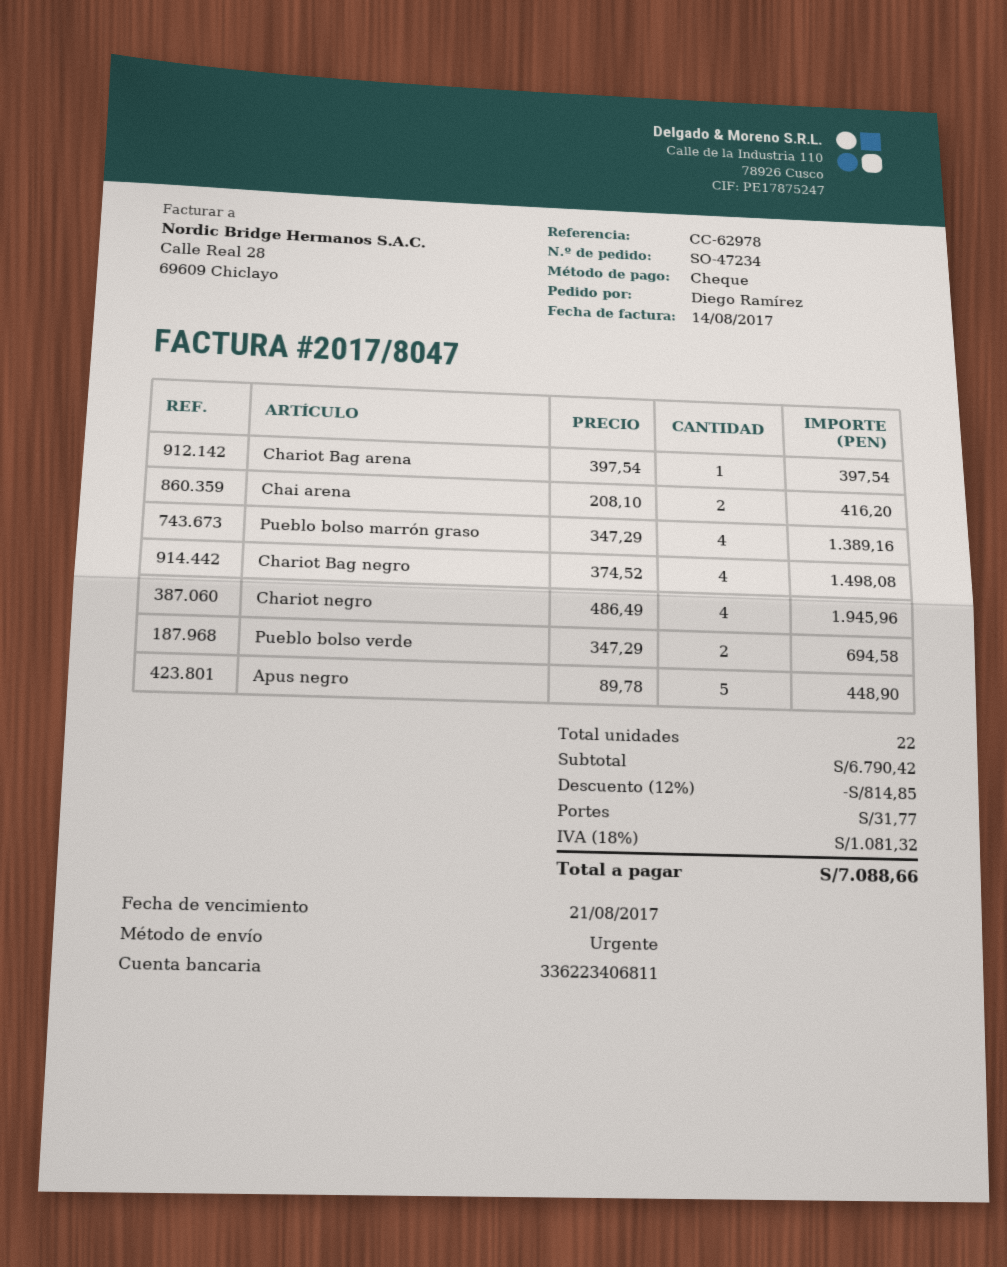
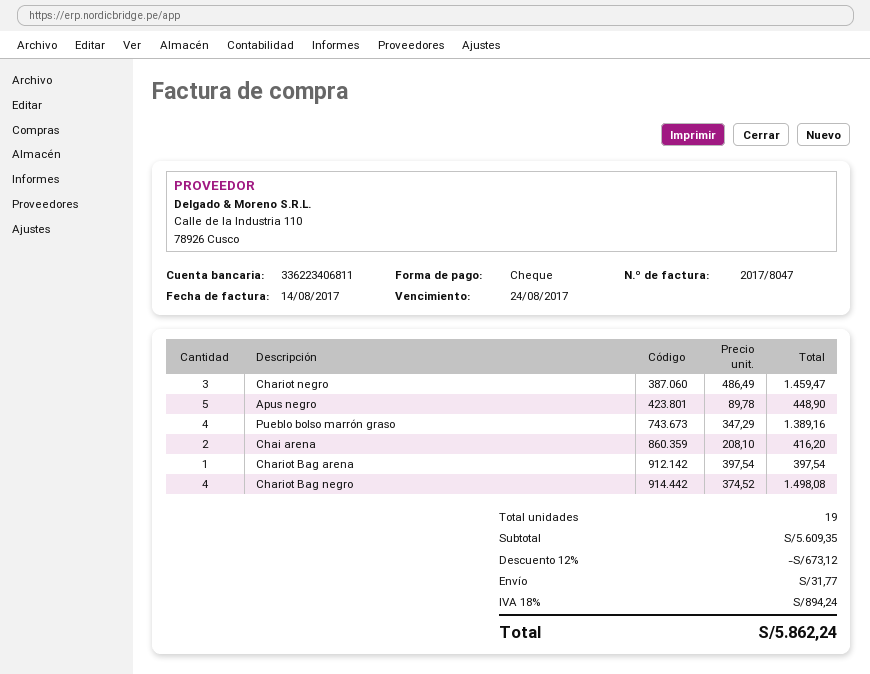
due date: 2017-08-21 -> 2017-08-24
Chariot negro: 4 x 486.49 = 1945.96 -> 3 x 486.49 = 1459.47
Pueblo bolso verde: 2 x 347.29 = 694.58 -> none
total quantity: 22 -> 19
subtotal: 6790.42 -> 5609.35
discount: 12% = 814.85 -> 12% = 673.12
tax: 18% = 1081.32 -> 18% = 894.24
total: 7088.66 -> 5862.24

